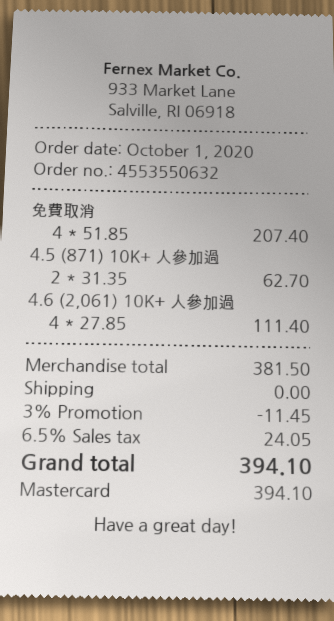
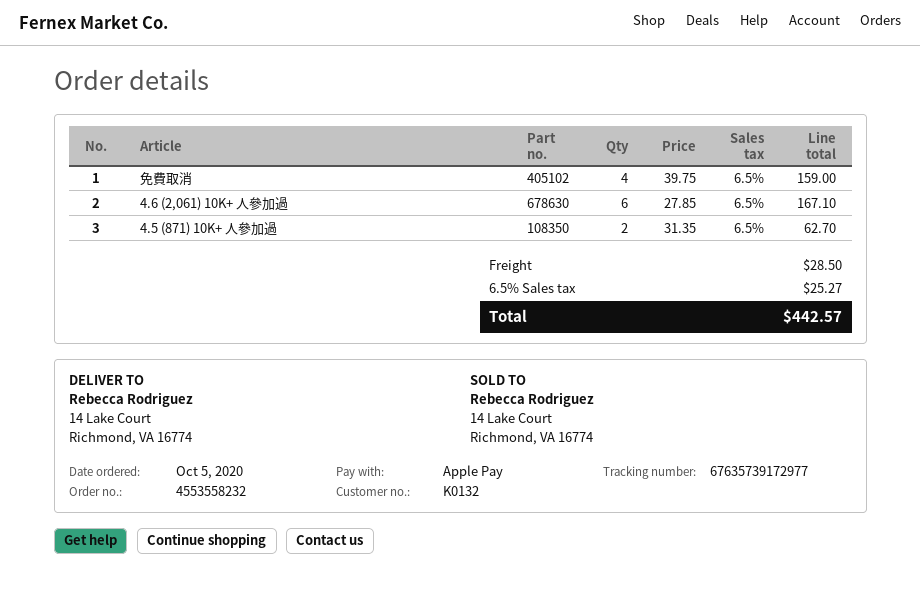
order number: 4553550632 -> 4553558232
order date: 2020-10-01 -> 2020-10-05
payment method: Mastercard -> Apple Pay
免費取消: 4 x 51.85 = 207.40 -> 4 x 39.75 = 159.00
4.6 (2,061) 10K+ 人參加過: 4 x 27.85 = 111.40 -> 6 x 27.85 = 167.10
discount: 3% = 11.45 -> none
shipping: 0.00 -> 28.50
tax: 6.5% = 24.05 -> 6.5% = 25.27
total: 394.10 -> 442.57

